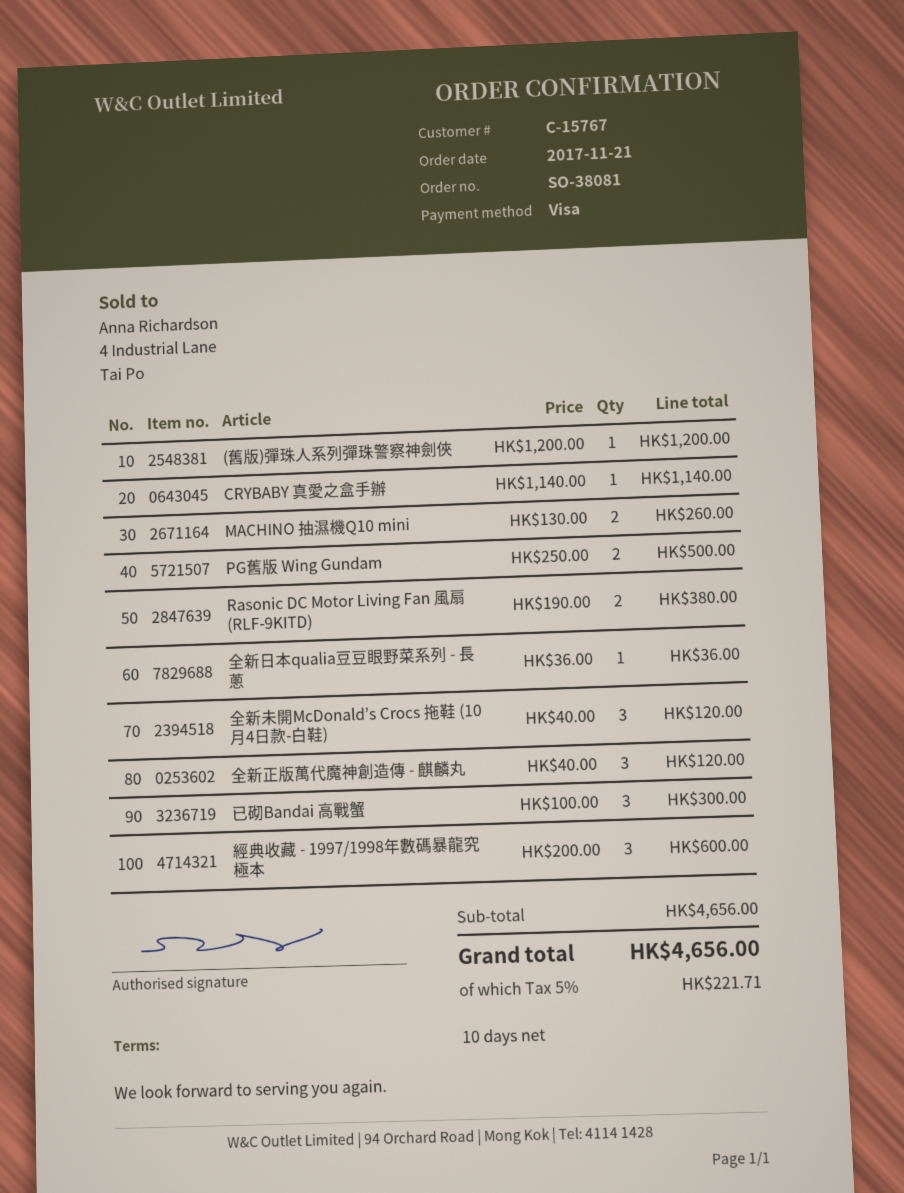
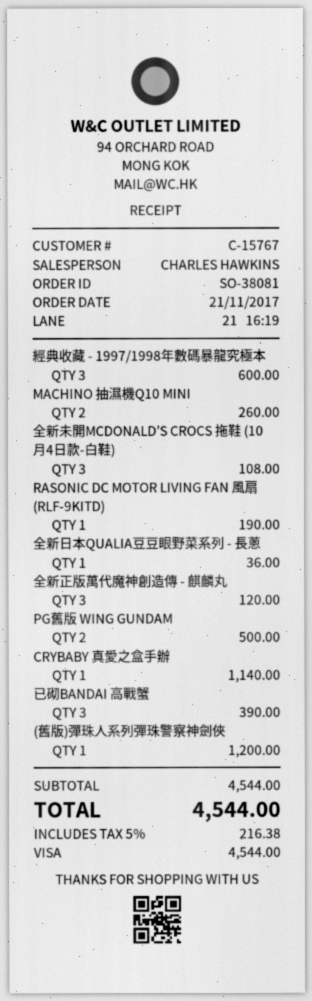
Rasonic DC Motor Living Fan 風扇 (RLF-9KITD): 2 for 380.00 -> 1 for 190.00
全新未開McDonald’s Crocs 拖鞋 (10月4日款-白鞋): 3 for 120.00 -> 3 for 108.00
已砌Bandai 高戰蟹: 3 for 300.00 -> 3 for 390.00
subtotal: 4656.00 -> 4544.00
tax: 5% = 221.71 -> 5% = 216.38
total: 4656.00 -> 4544.00

